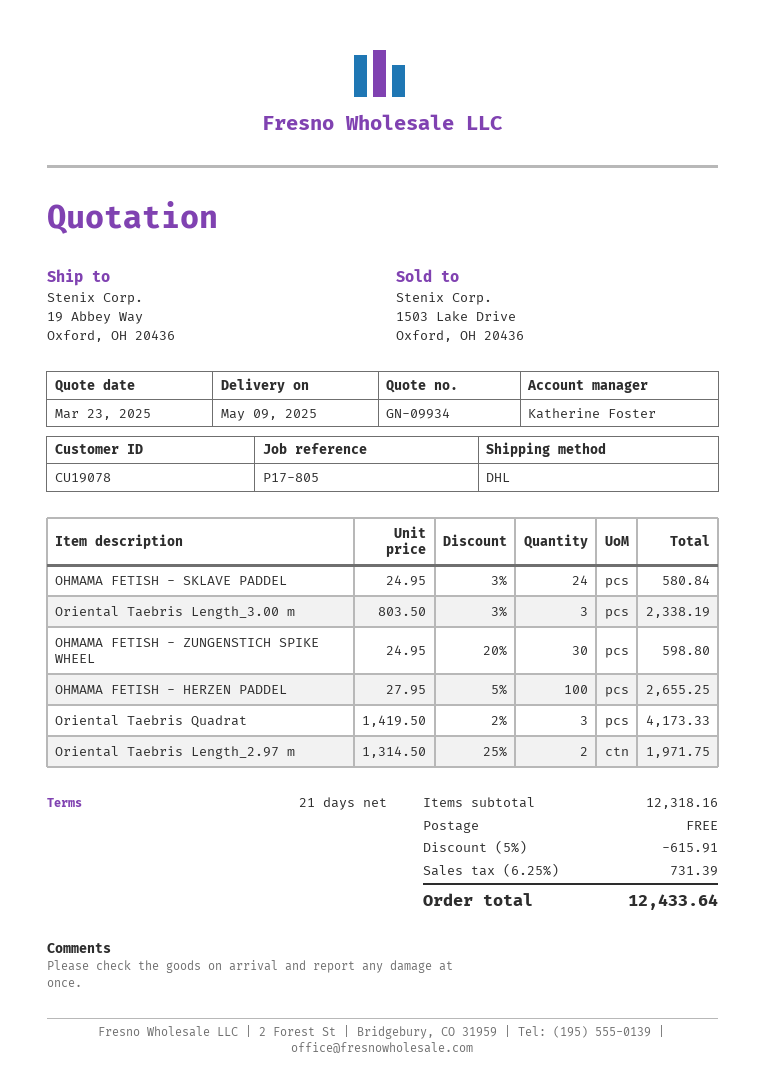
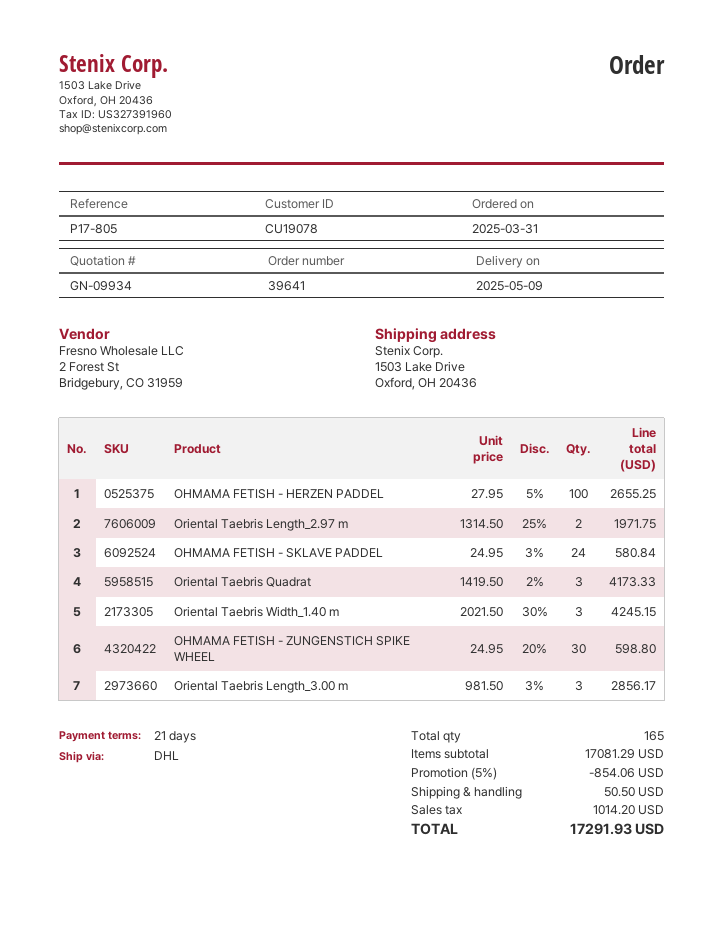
ship to: 19 Abbey Way, Oxford, OH 20436 -> 1503 Lake Drive, Oxford, OH 20436
Oriental Taebris Length_3.00 m: 3 x 803.50 - 3% = 2338.19 -> 3 x 981.50 - 3% = 2856.17
Oriental Taebris Width_1.40 m: none -> 3 x 2021.50 - 30% = 4245.15
subtotal: 12318.16 -> 17081.29
discount: 5% = 615.91 -> 5% = 854.06
shipping: 0.00 -> 50.50
tax: 731.39 -> 1014.20
total: 12433.64 -> 17291.93

